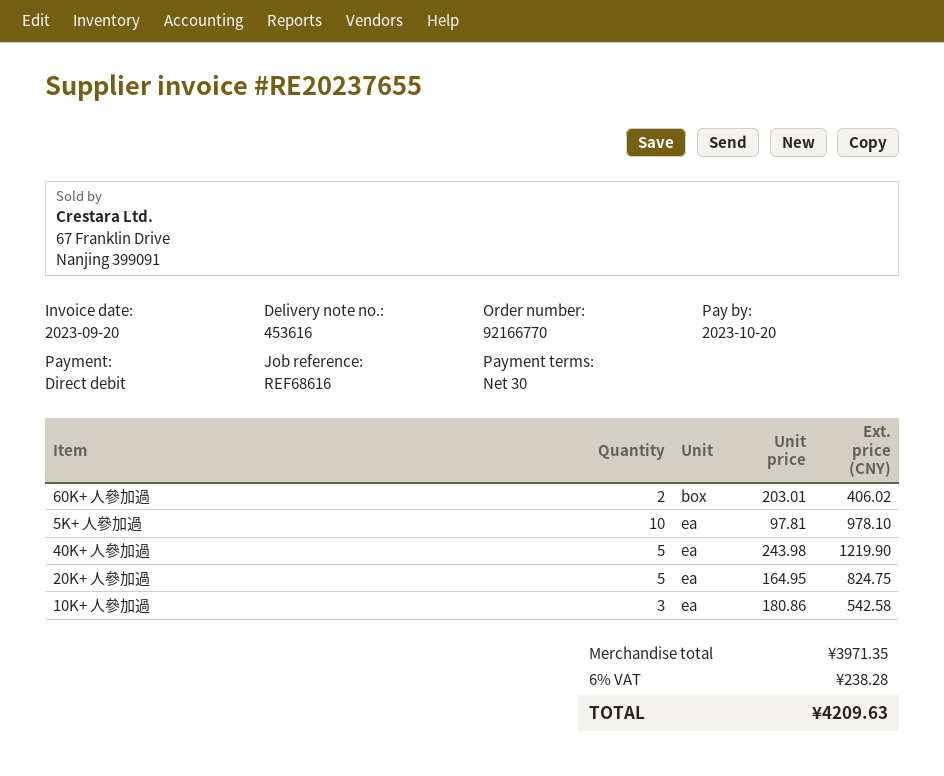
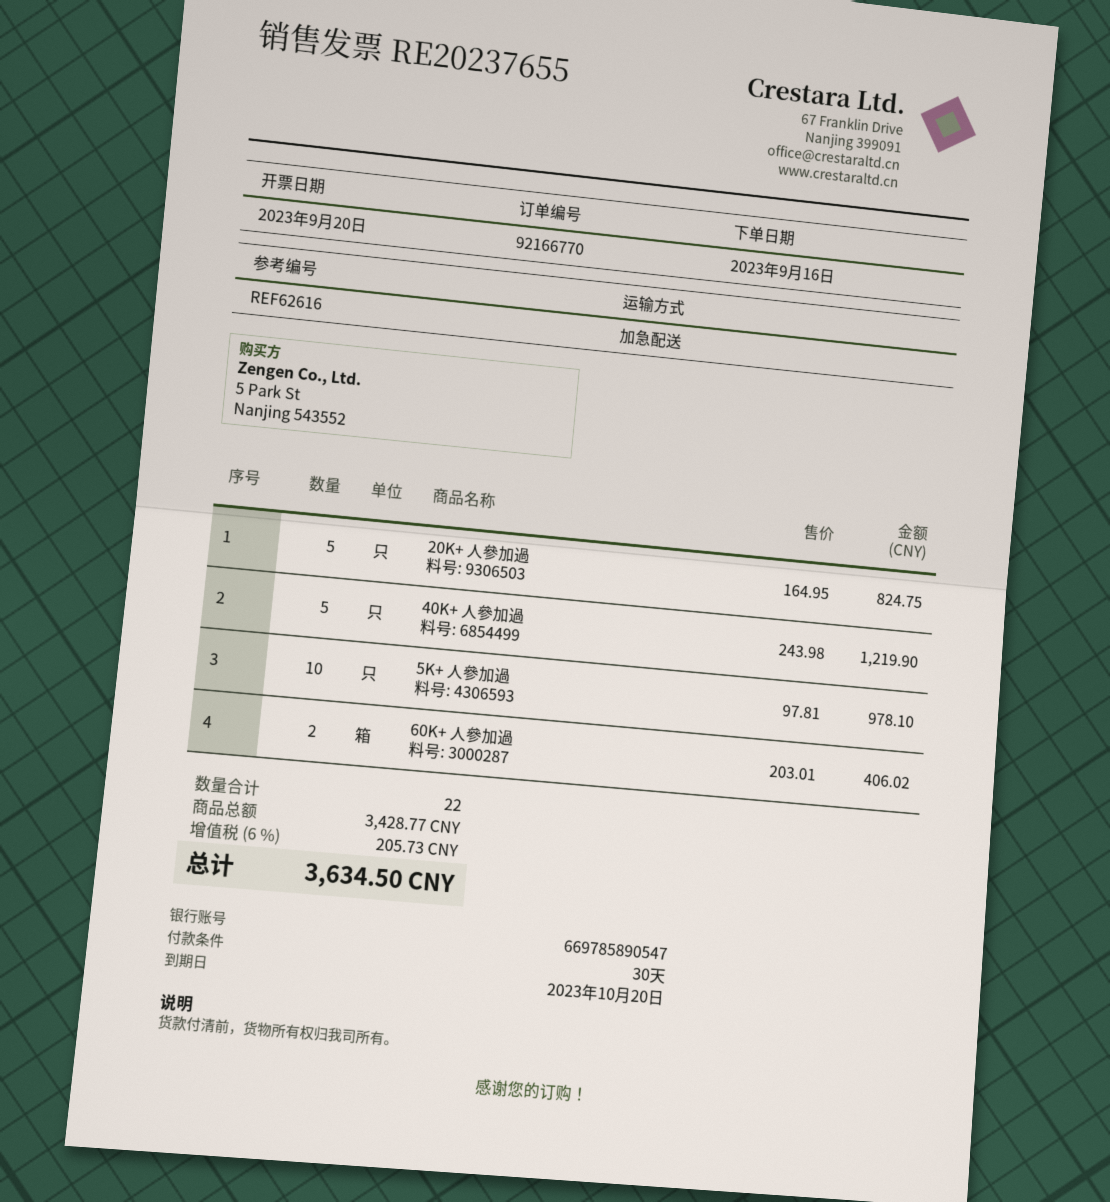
reference: REF68616 -> REF62616
10K+ 人參加過: 3 x 180.86 = 542.58 -> none
subtotal: 3971.35 -> 3428.77
tax: 6% = 238.28 -> 6% = 205.73
total: 4209.63 -> 3634.50

